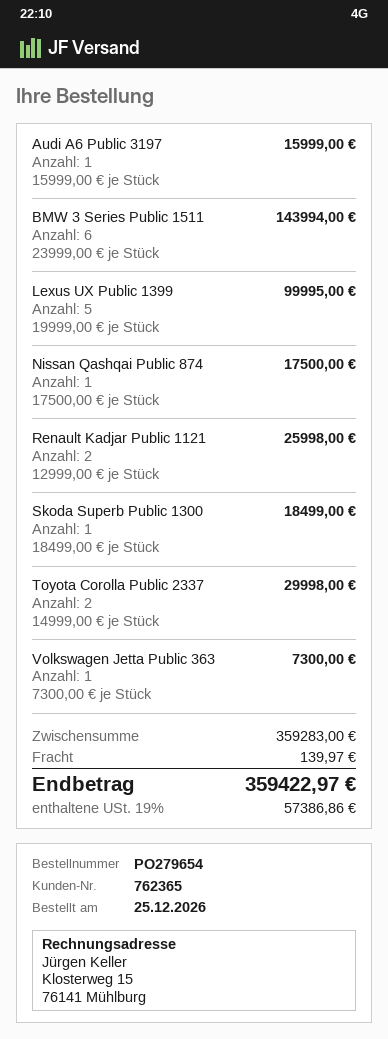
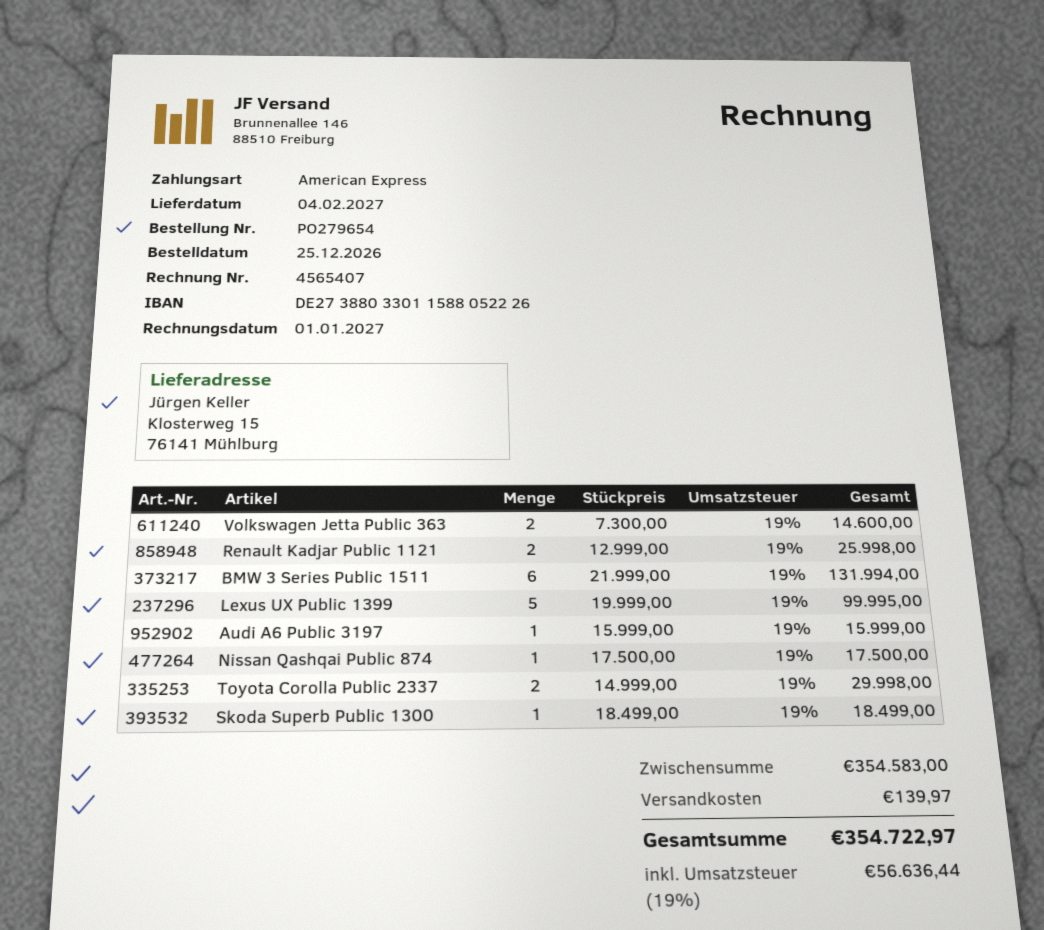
BMW 3 Series Public 1511: 6 x 23999.00 = 143994.00 -> 6 x 21999.00 = 131994.00
Volkswagen Jetta Public 363: 1 x 7300.00 = 7300.00 -> 2 x 7300.00 = 14600.00
subtotal: 359283.00 -> 354583.00
tax: 19% = 57386.86 -> 19% = 56636.44
total: 359422.97 -> 354722.97

